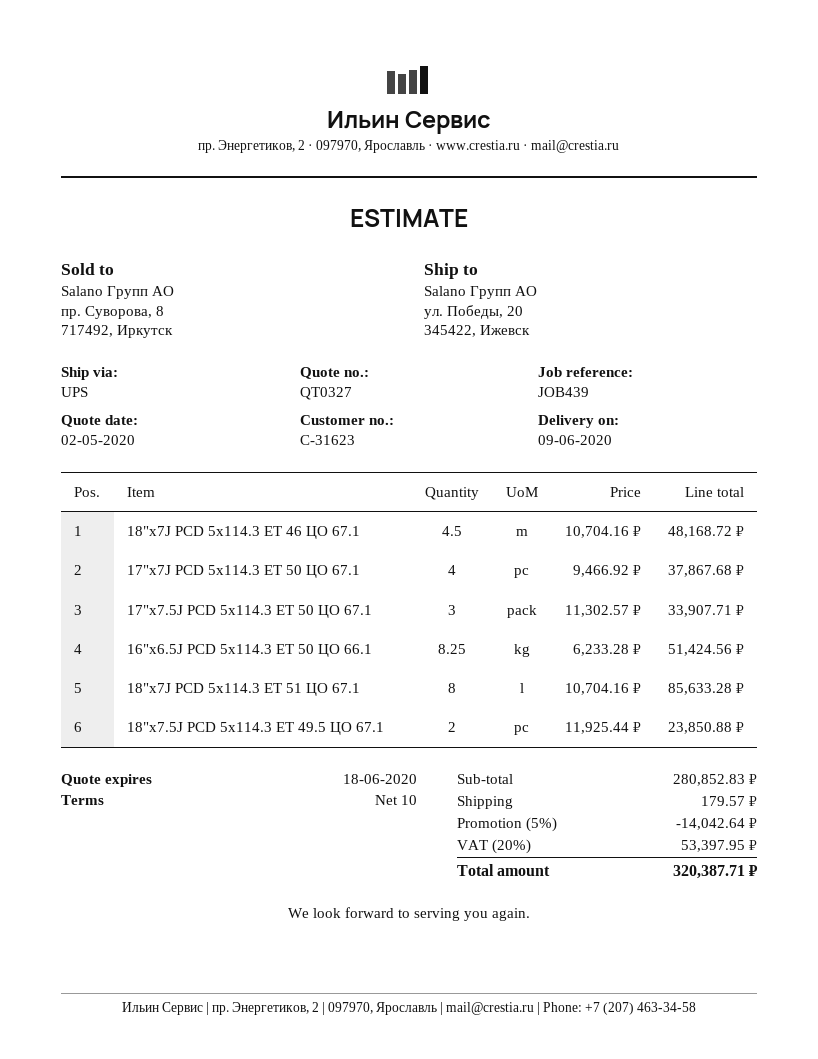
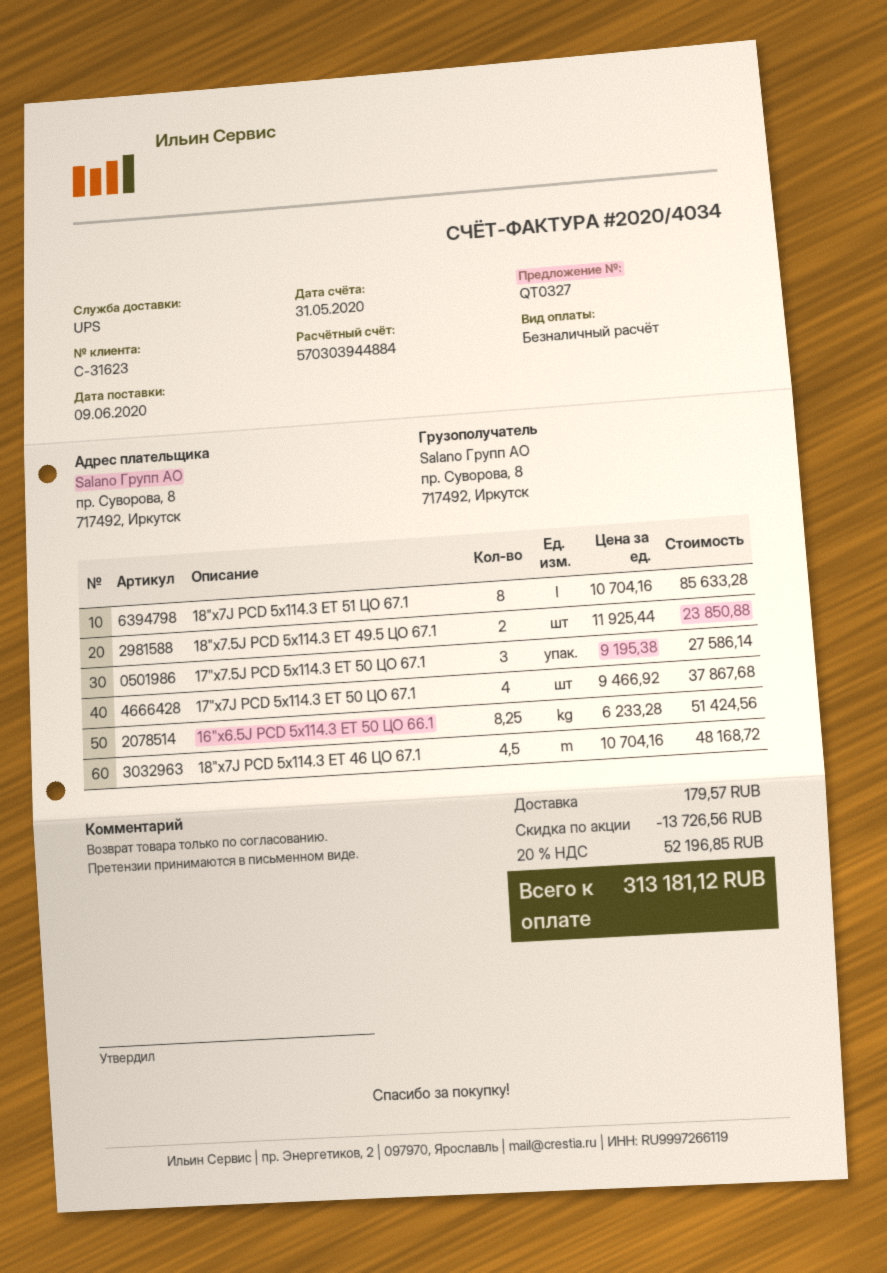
ship to: ул. Победы, 20, 345422, Ижевск -> пр. Суворова, 8, 717492, Иркутск
17"x7.5J PCD 5x114.3 ЕТ 50 ЦО 67.1: 3 x 11302.57 = 33907.71 -> 3 x 9195.38 = 27586.14
discount: 14042.64 -> 13726.56
tax: 20% = 53397.95 -> 20% = 52196.85
total: 320387.71 -> 313181.12

